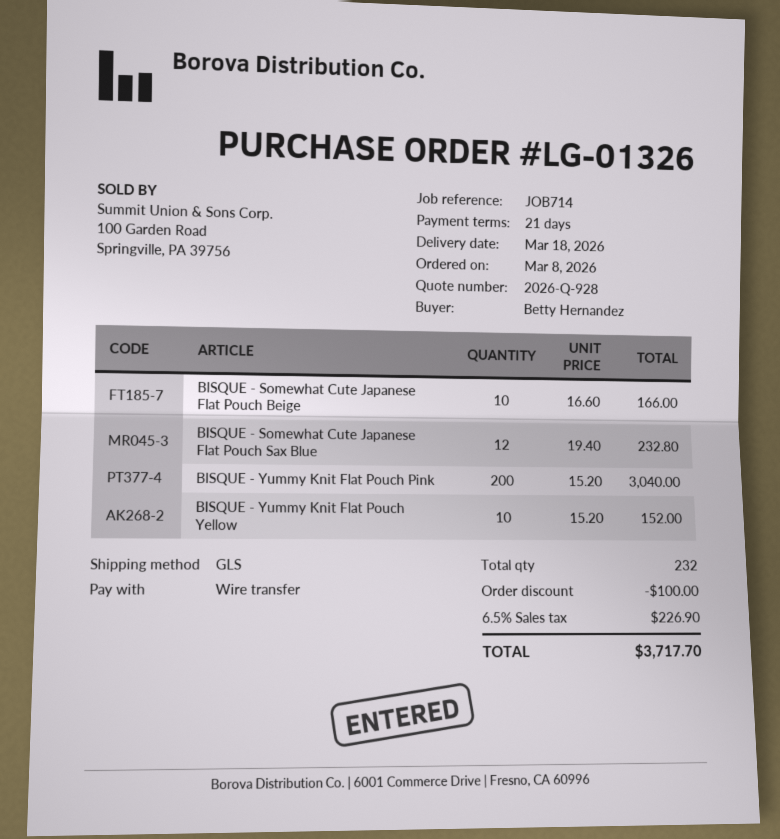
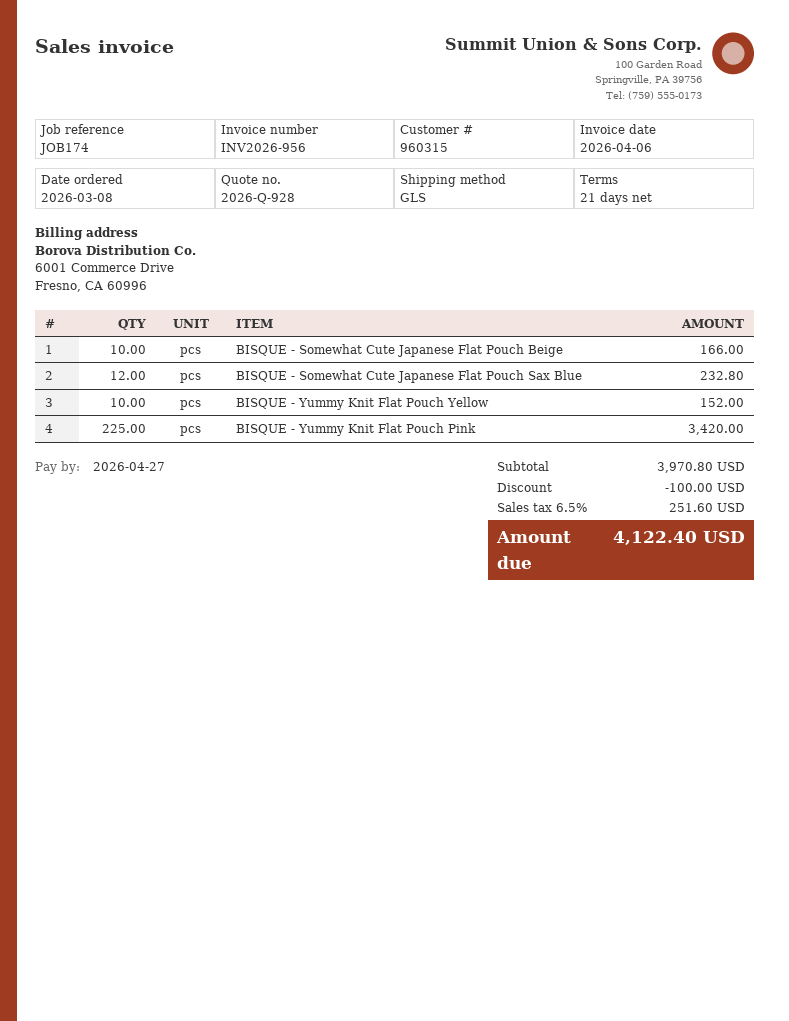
reference: JOB714 -> JOB174
BISQUE - Yummy Knit Flat Pouch Pink: 200 for 3040.00 -> 225 for 3420.00
tax: 6.5% = 226.90 -> 6.5% = 251.60
total: 3717.70 -> 4122.40

